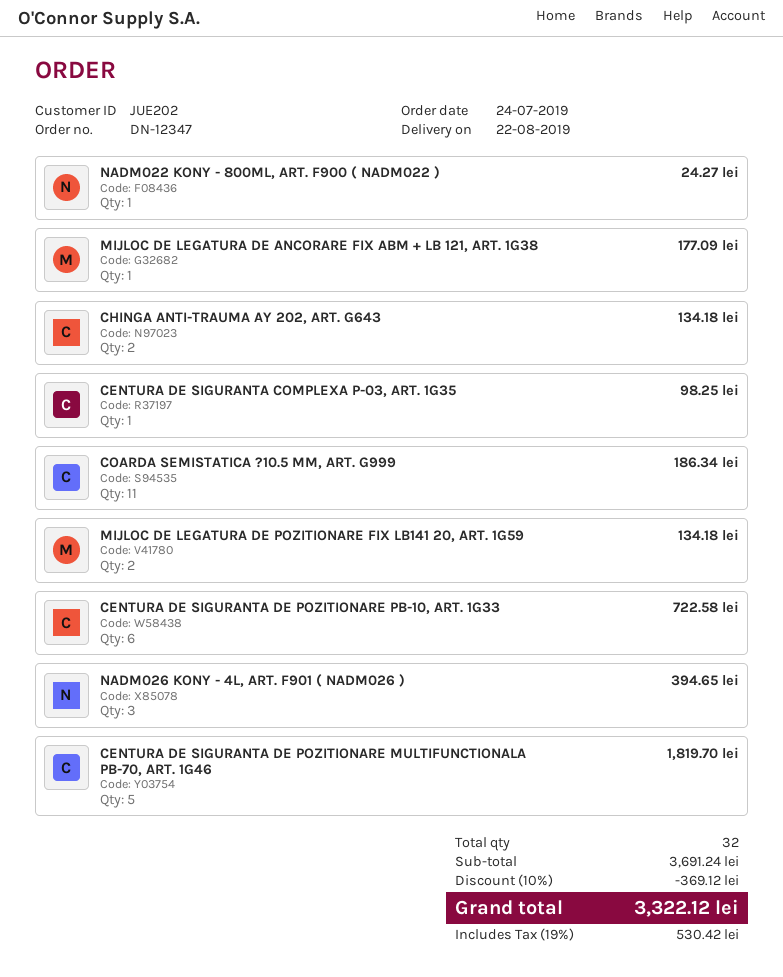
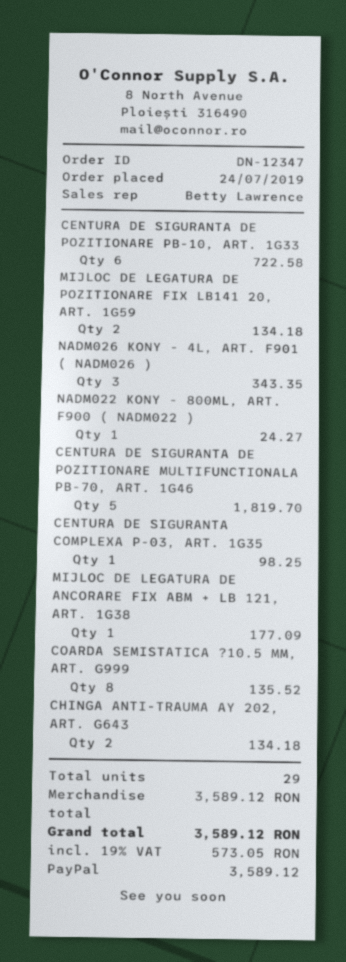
COARDA SEMISTATICA ?10.5 MM, ART. G999: 11 for 186.34 -> 8 for 135.52
NADM026 KONY - 4L, ART. F901 ( NADM026 ): 3 for 394.65 -> 3 for 343.35
total quantity: 32 -> 29
subtotal: 3691.24 -> 3589.12
discount: 10% = 369.12 -> none
tax: 19% = 530.42 -> 19% = 573.05
total: 3322.12 -> 3589.12

